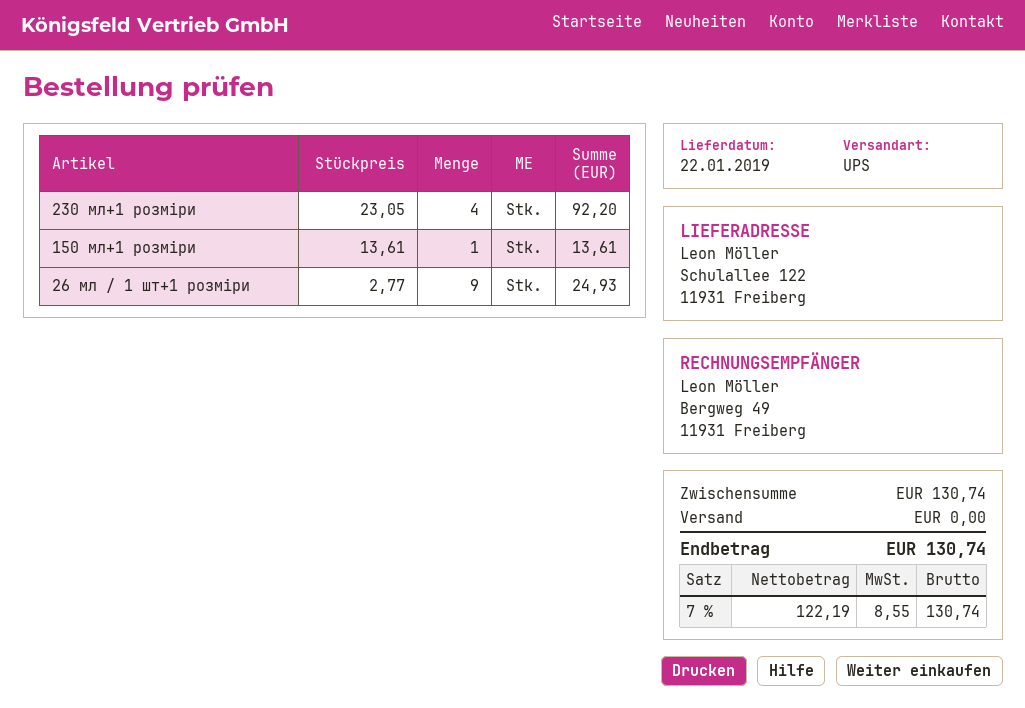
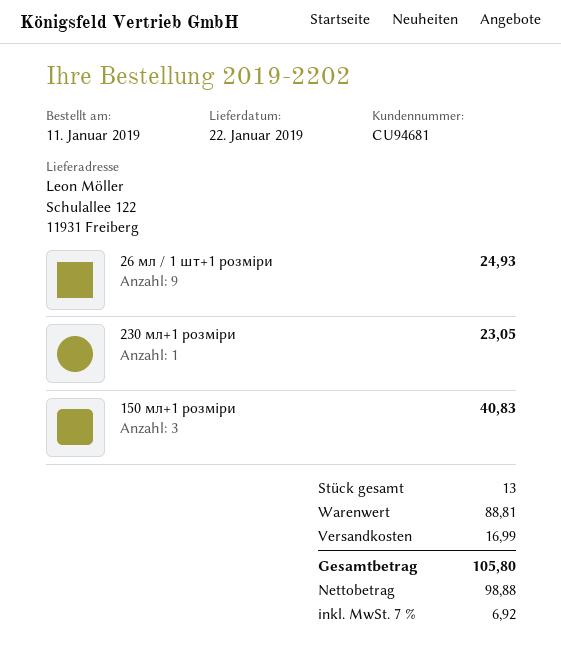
230 мл+1 розміри: 4 for 92.20 -> 1 for 23.05
150 мл+1 розміри: 1 for 13.61 -> 3 for 40.83
subtotal: 130.74 -> 88.81
shipping: 0.00 -> 16.99
net: 122.19 -> 98.88
tax: 7% = 8.55 -> 7% = 6.92
total: 130.74 -> 105.80

